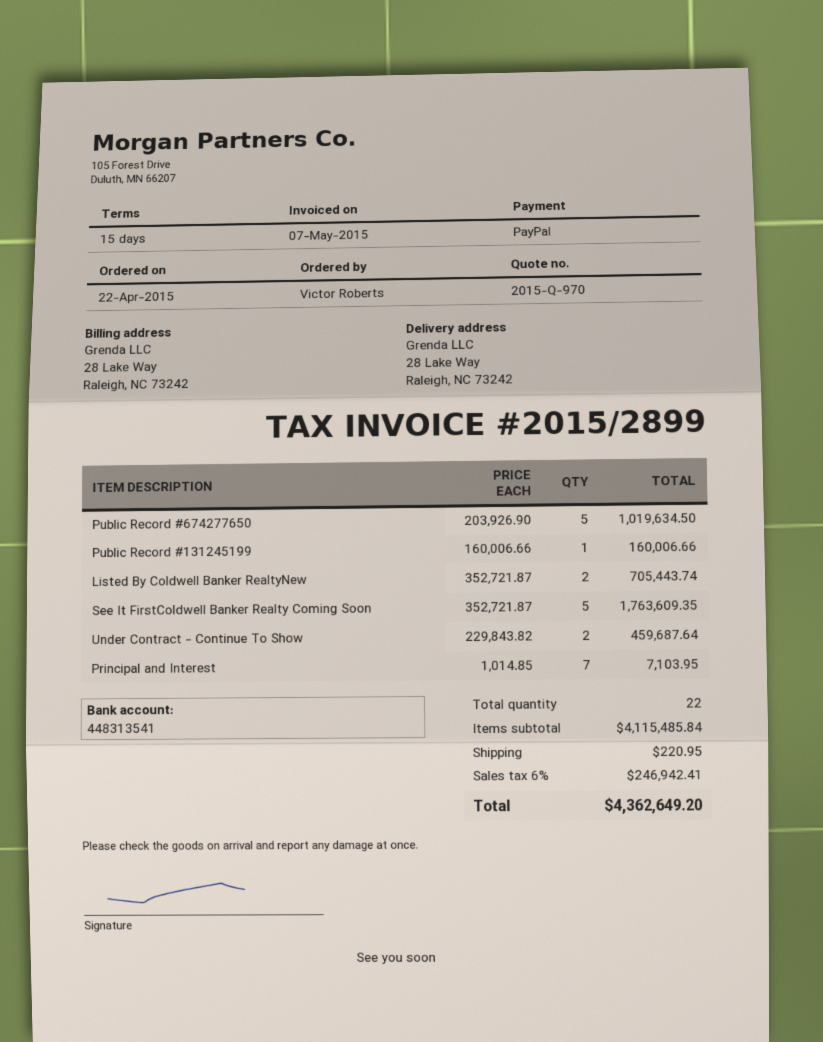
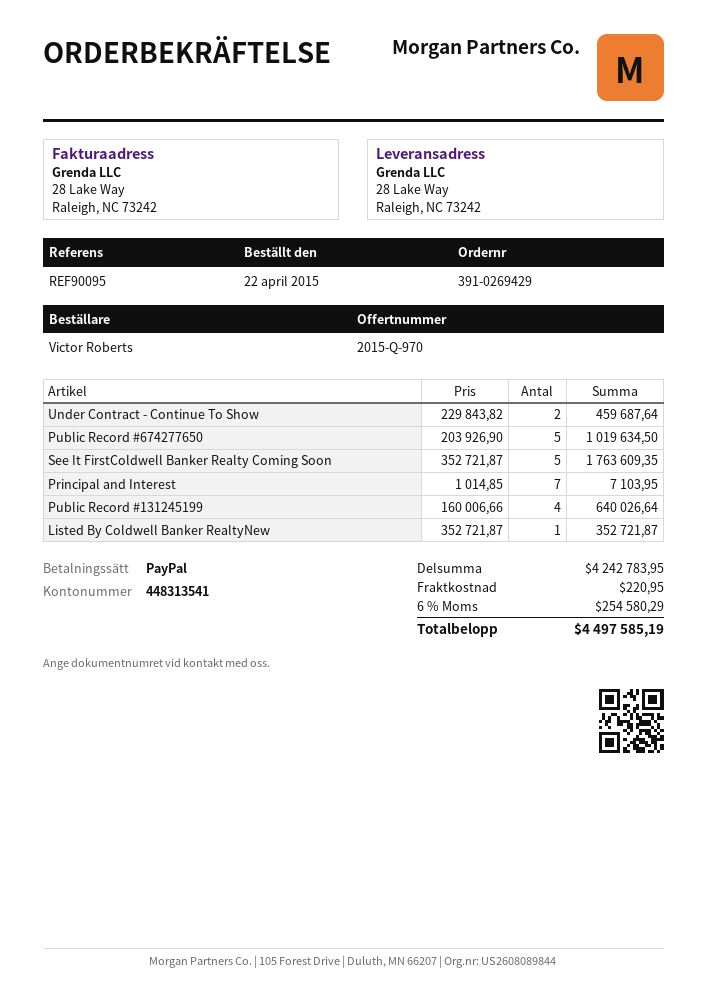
Public Record #131245199: 1 x 160006.66 = 160006.66 -> 4 x 160006.66 = 640026.64
Listed By Coldwell Banker RealtyNew: 2 x 352721.87 = 705443.74 -> 1 x 352721.87 = 352721.87
subtotal: 4115485.84 -> 4242783.95
tax: 6% = 246942.41 -> 6% = 254580.29
total: 4362649.20 -> 4497585.19

